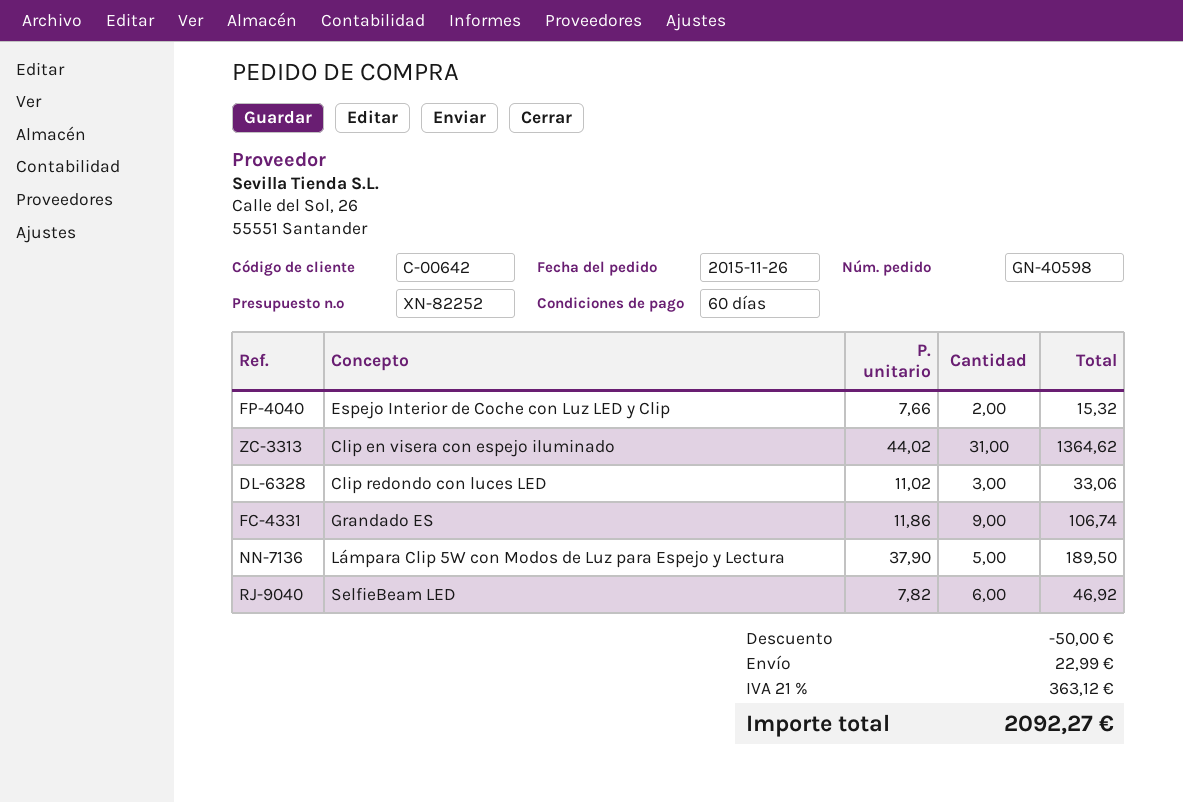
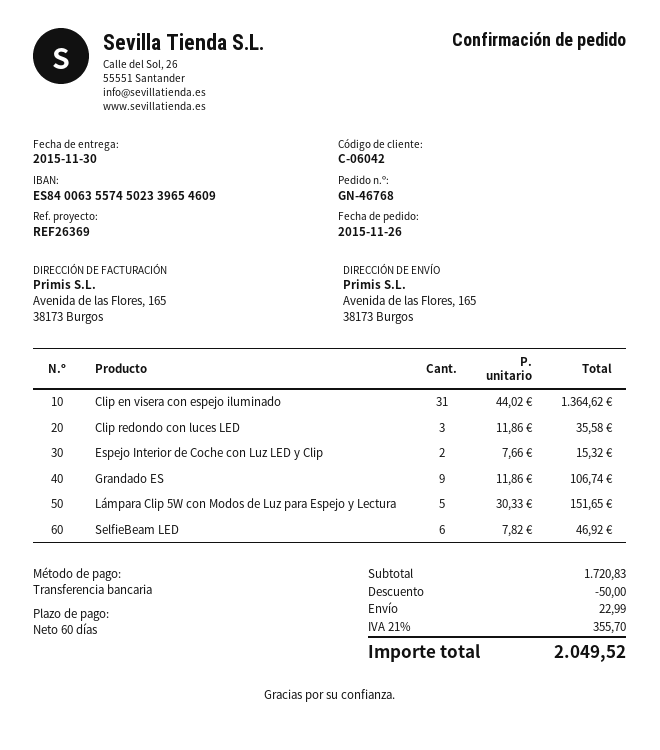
order number: GN-40598 -> GN-46768
customer number: C-00642 -> C-06042
Clip redondo con luces LED: 3 x 11.02 = 33.06 -> 3 x 11.86 = 35.58
Lámpara Clip 5W con Modos de Luz para Espejo y Lectura: 5 x 37.90 = 189.50 -> 5 x 30.33 = 151.65
tax: 21% = 363.12 -> 21% = 355.70
total: 2092.27 -> 2049.52

